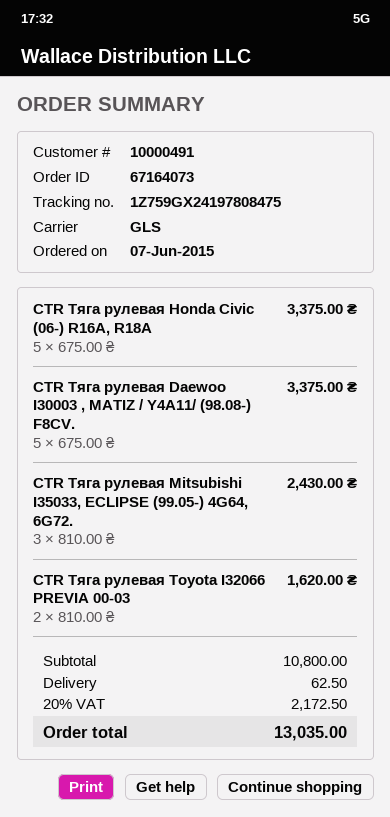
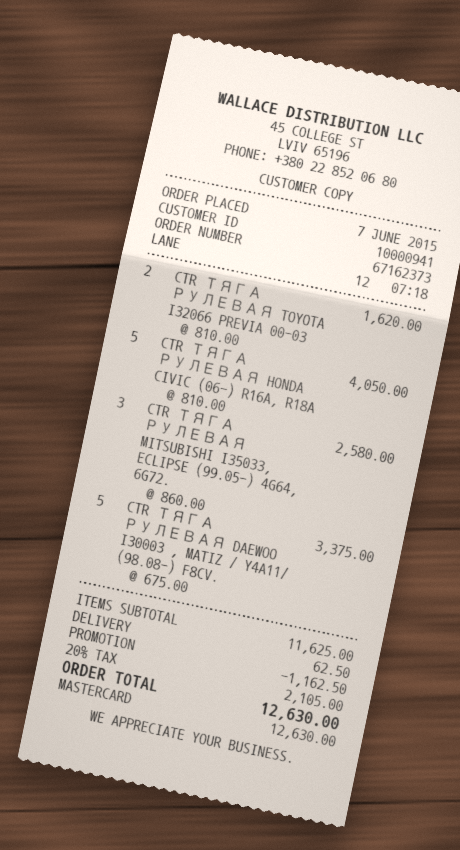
order number: 67164073 -> 67162373
customer number: 10000491 -> 10000941
CTR Тяга рулевая Honda Civic (06-) R16A, R18A: 5 x 675.00 = 3375.00 -> 5 x 810.00 = 4050.00
CTR Тяга рулевая Mitsubishi I35033, ECLIPSE (99.05-) 4G64, 6G72.: 3 x 810.00 = 2430.00 -> 3 x 860.00 = 2580.00
subtotal: 10800.00 -> 11625.00
discount: none -> 1162.50
tax: 20% = 2172.50 -> 20% = 2105.00
total: 13035.00 -> 12630.00

